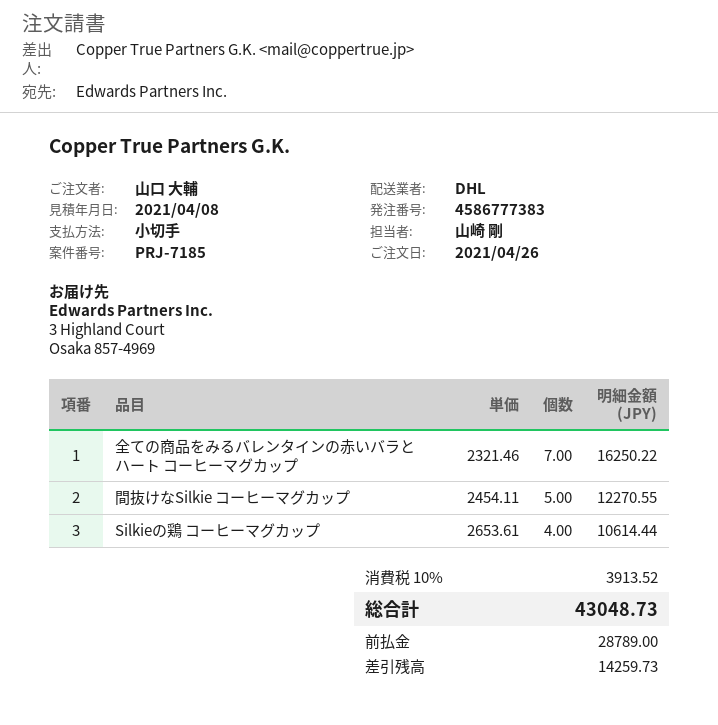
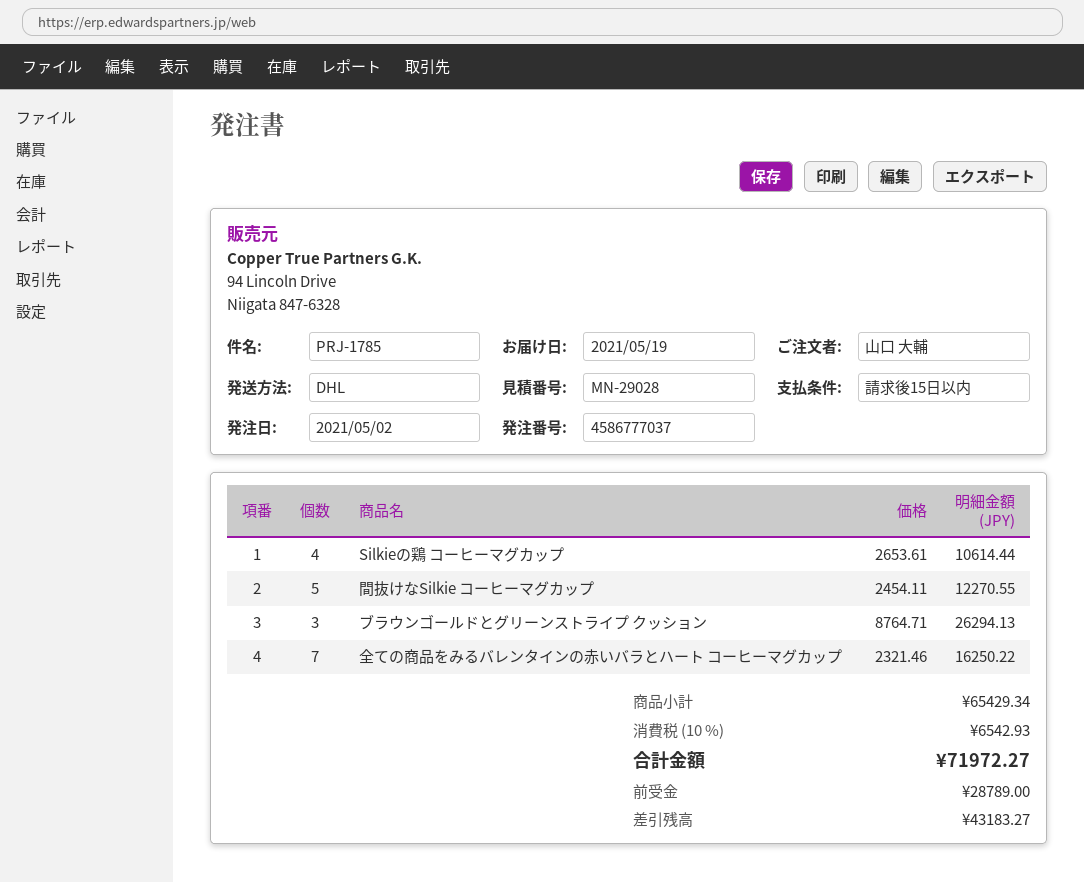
order number: 4586777383 -> 4586777037
order date: 2021-04-26 -> 2021-05-02
reference: PRJ-7185 -> PRJ-1785
ブラウンゴールドとグリーンストライプ クッション: none -> 3 x 8764.71 = 26294.13
tax: 10% = 3913.52 -> 10% = 6542.93
total: 43048.73 -> 71972.27
balance: 14259.73 -> 43183.27

